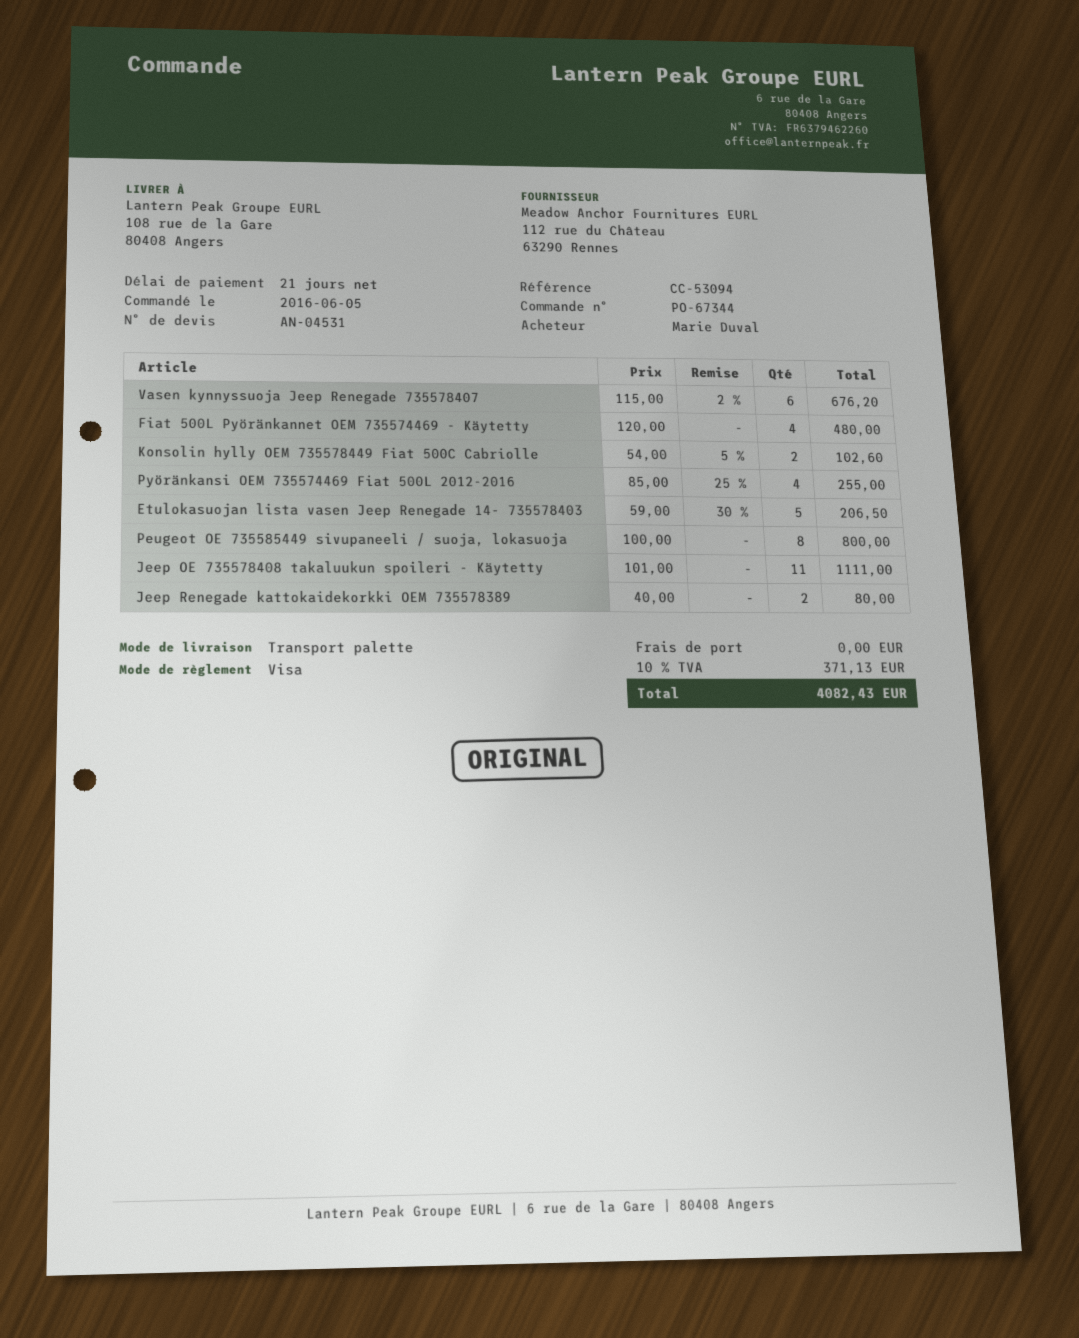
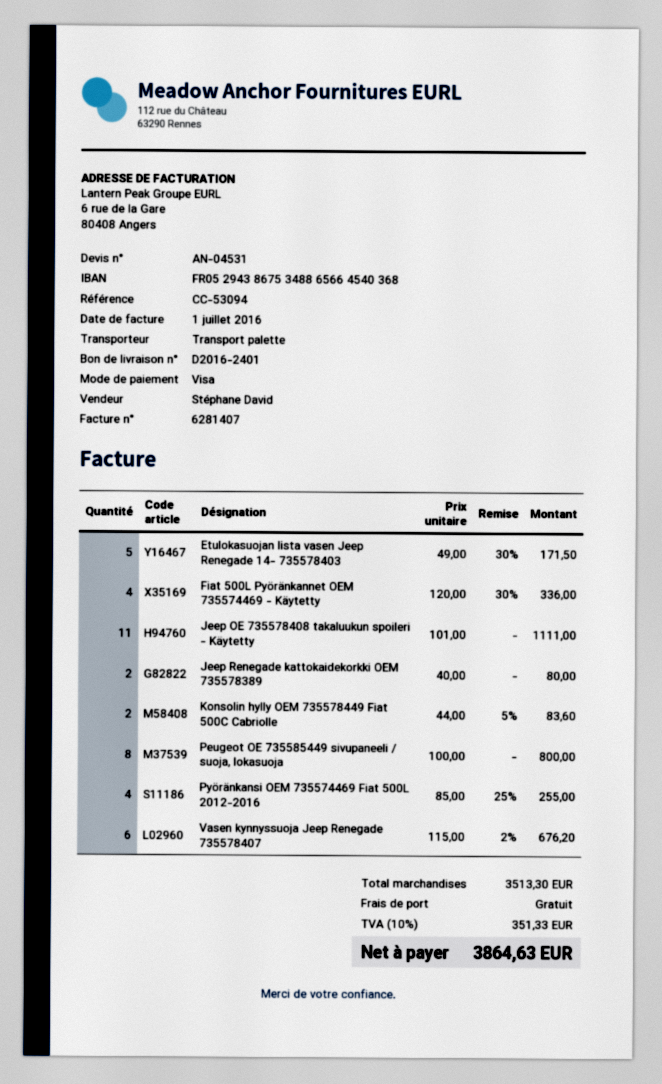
Fiat 500L Pyöränkannet OEM 735574469 - Käytetty: 4 x 120.00 = 480.00 -> 4 x 120.00 - 30% = 336.00
Konsolin hylly OEM 735578449 Fiat 500C Cabriolle: 2 x 54.00 - 5% = 102.60 -> 2 x 44.00 - 5% = 83.60
Etulokasuojan lista vasen Jeep Renegade 14- 735578403: 5 x 59.00 - 30% = 206.50 -> 5 x 49.00 - 30% = 171.50
tax: 10% = 371.13 -> 10% = 351.33
total: 4082.43 -> 3864.63

